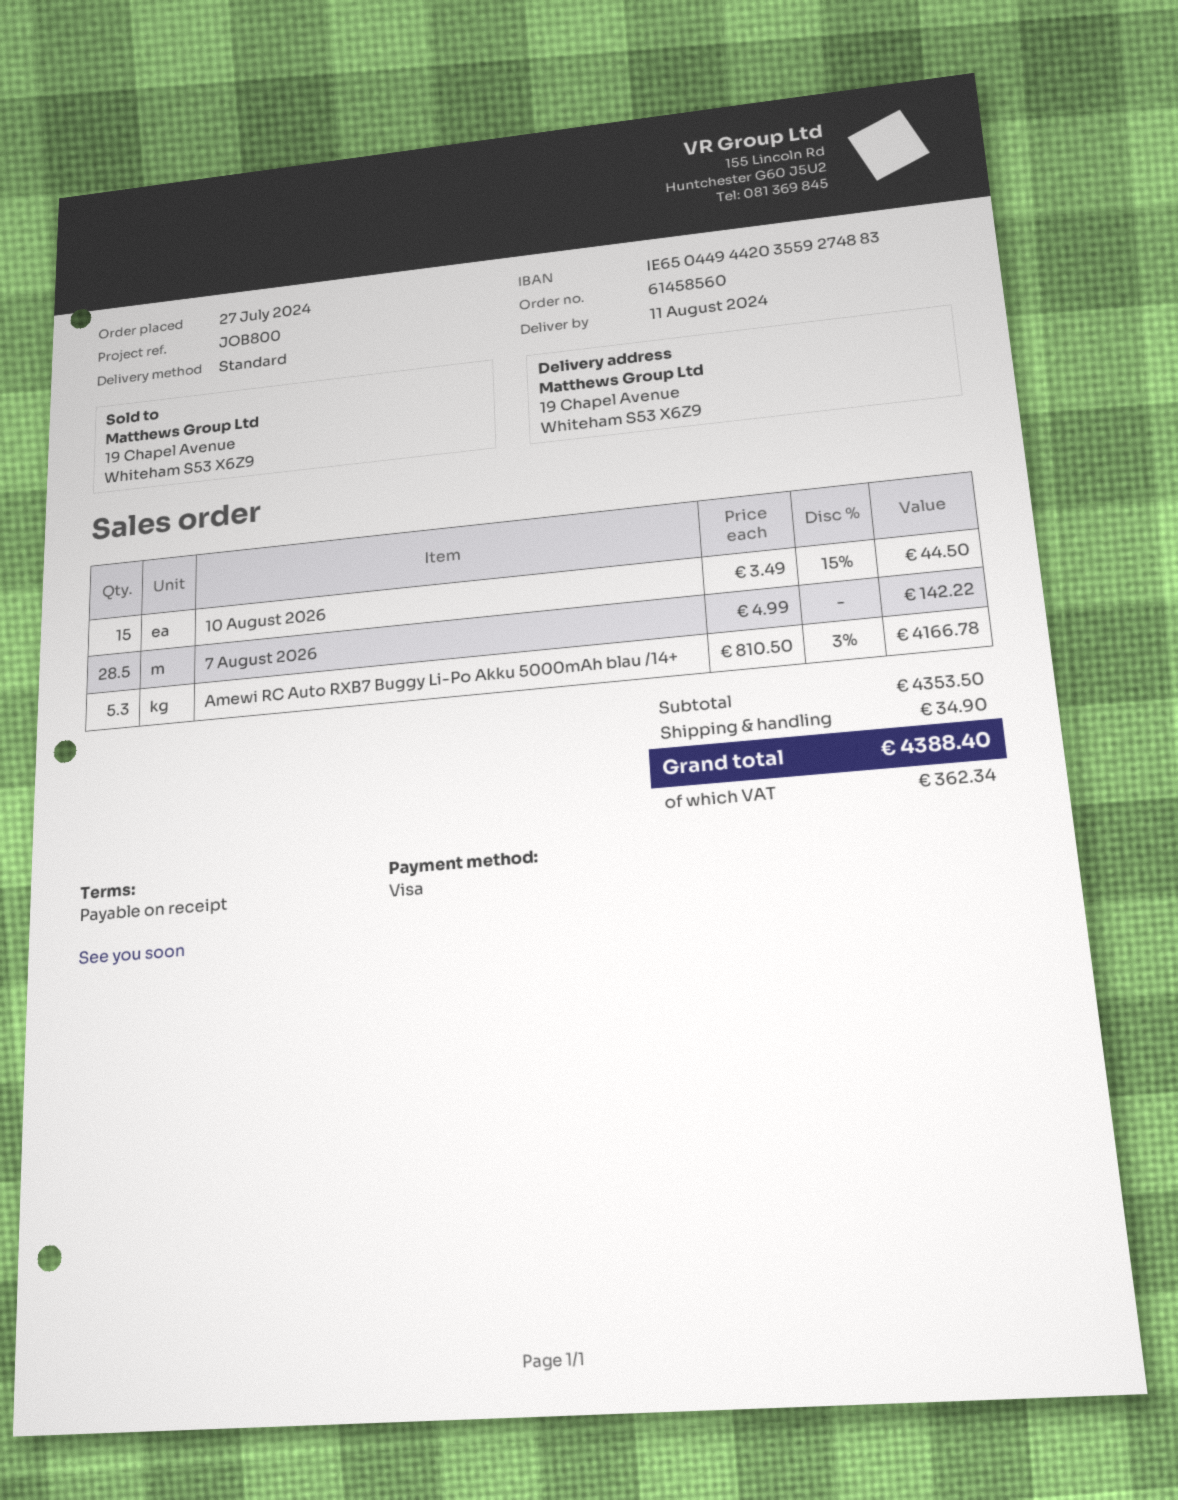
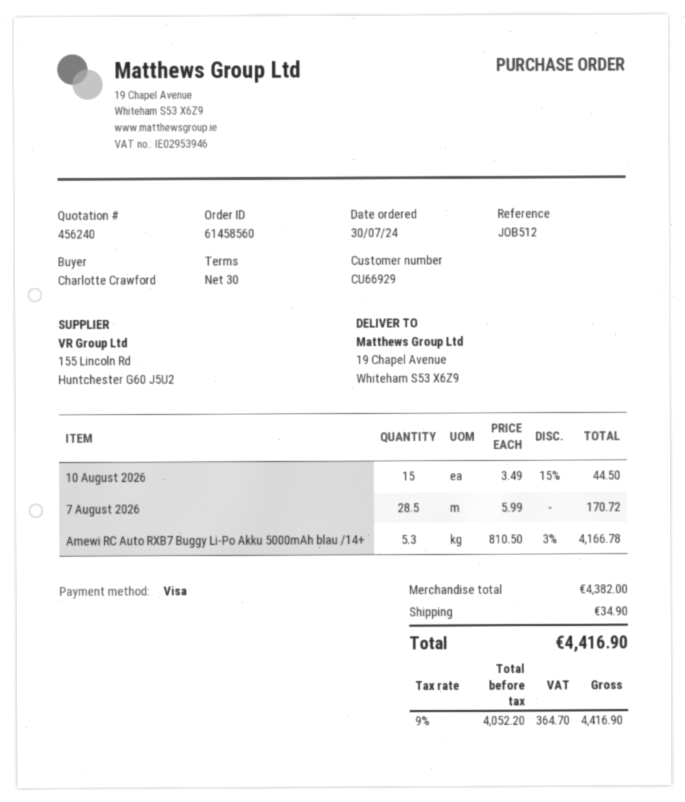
order date: 2024-07-27 -> 2024-07-30
payment terms: on receipt -> 30 days
reference: JOB800 -> JOB512
7 August 2026: 28.5 x 4.99 = 142.22 -> 28.5 x 5.99 = 170.72
subtotal: 4353.50 -> 4382.00
tax: 362.34 -> 364.70
total: 4388.40 -> 4416.90

